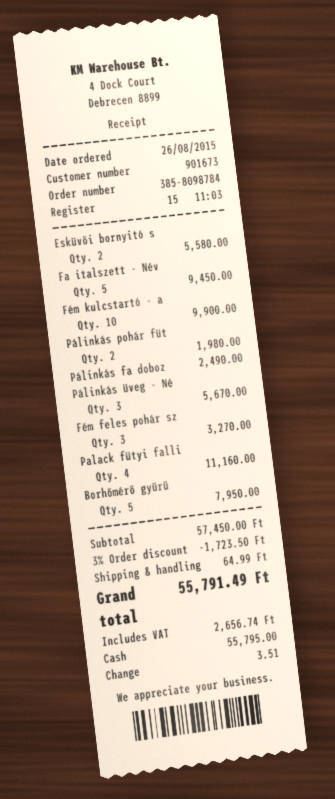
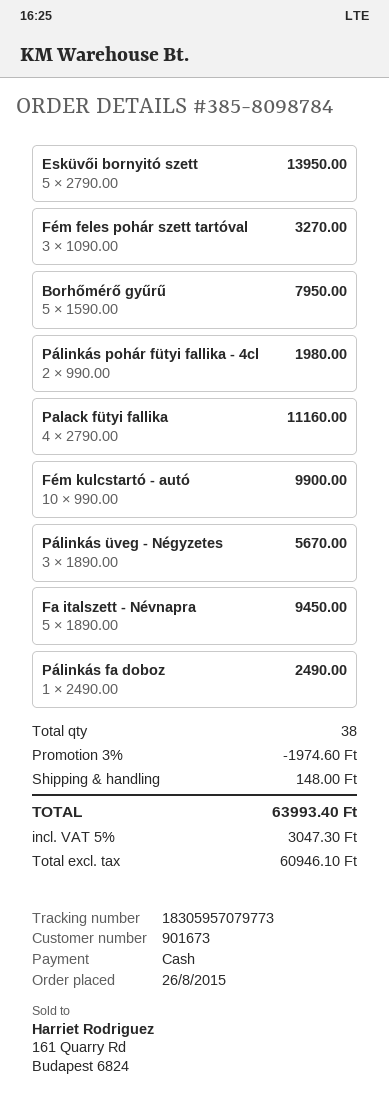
Esküvői bornyitó s: 2 for 5580.00 -> 5 for 13950.00
discount: 3% = 1723.50 -> 3% = 1974.60
shipping: 64.99 -> 148.00
tax: 2656.74 -> 3047.30
total: 55791.49 -> 63993.40

